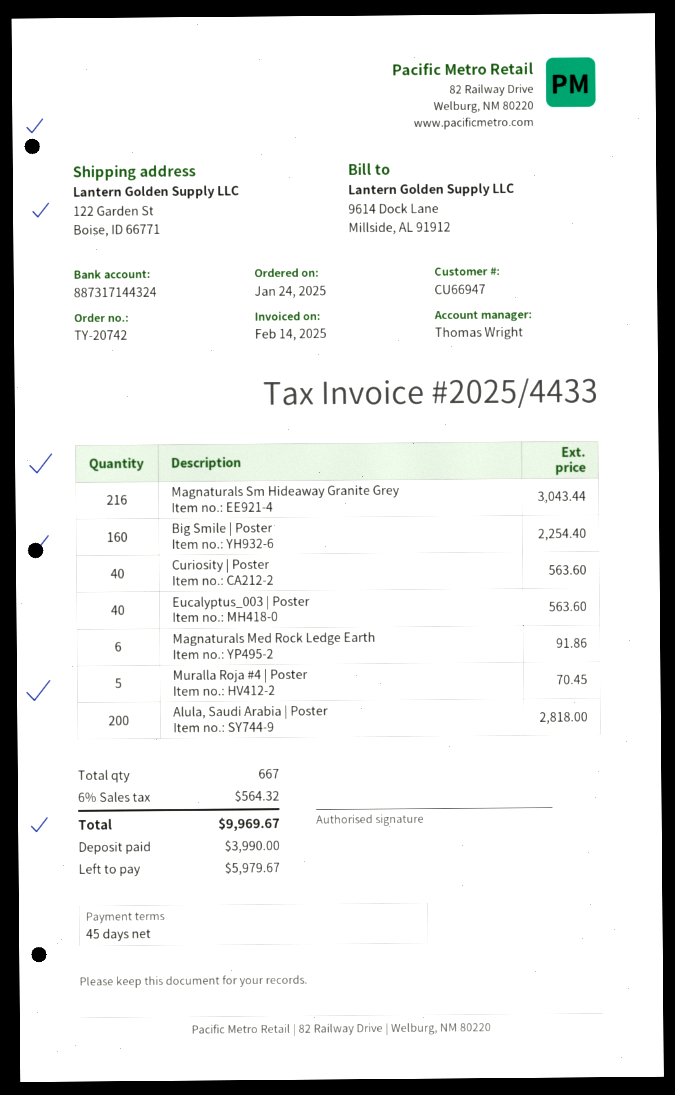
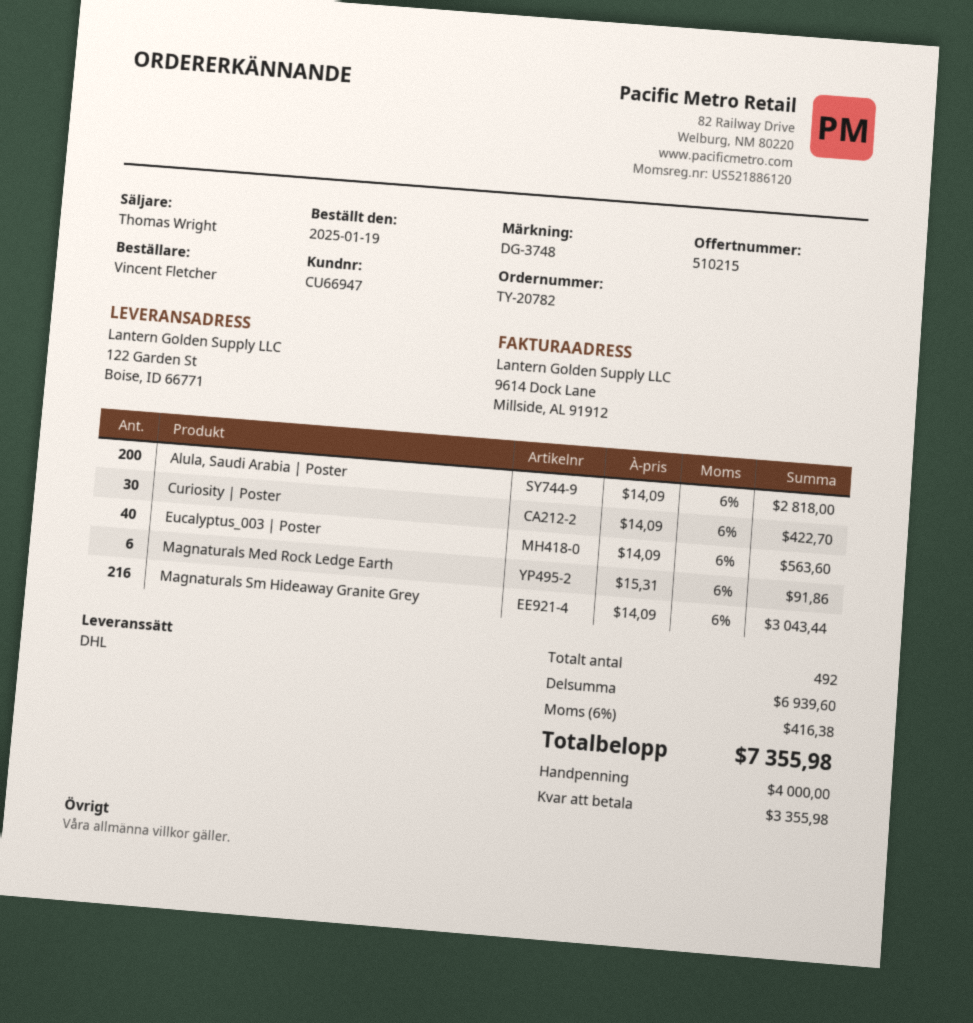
order number: TY-20742 -> TY-20782
order date: 2025-01-24 -> 2025-01-19
Big Smile | Poster: 160 for 2254.40 -> none
Curiosity | Poster: 40 for 563.60 -> 30 for 422.70
Muralla Roja #4 | Poster: 5 for 70.45 -> none
total quantity: 667 -> 492
tax: 6% = 564.32 -> 6% = 416.38
total: 9969.67 -> 7355.98
deposit: 3990.00 -> 4000.00
balance: 5979.67 -> 3355.98

